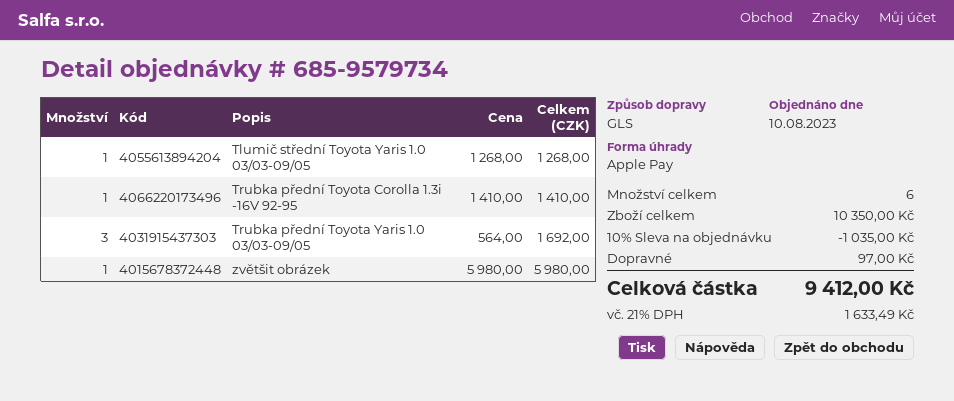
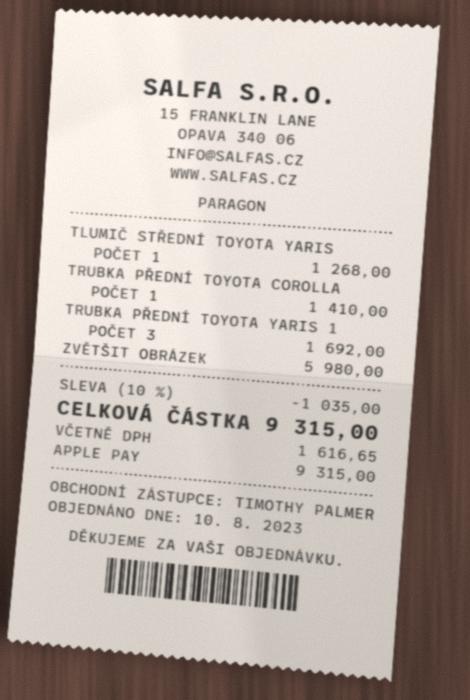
shipping: 97.00 -> none
tax: 1633.49 -> 1616.65
total: 9412.00 -> 9315.00

